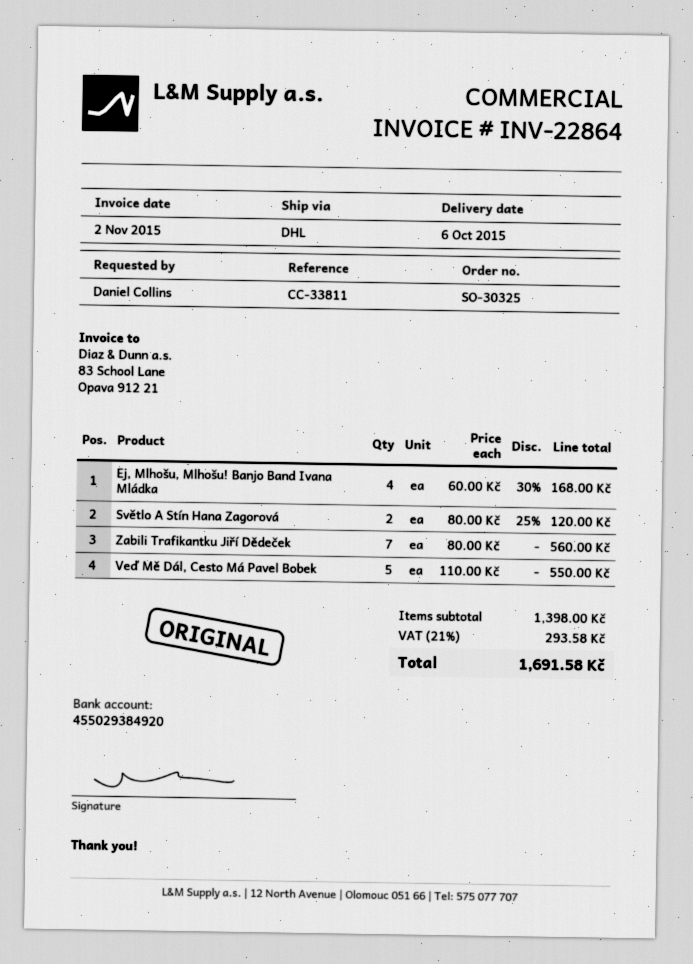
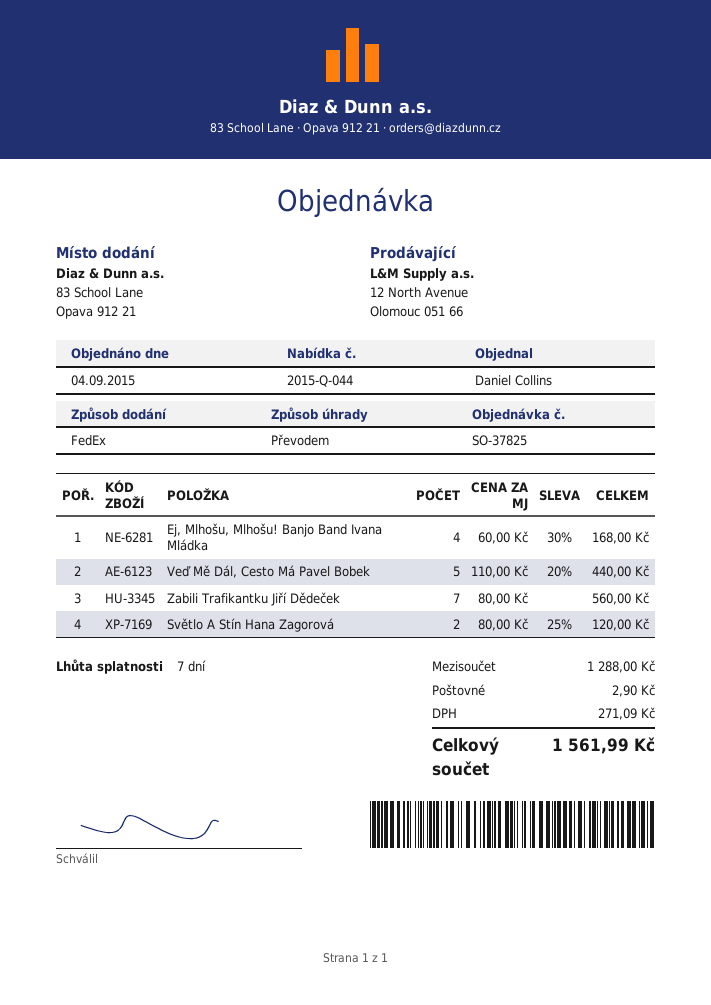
order number: SO-30325 -> SO-37825
shipping method: DHL -> FedEx
Veď Mě Dál, Cesto Má Pavel Bobek: 5 x 110.00 = 550.00 -> 5 x 110.00 - 20% = 440.00
subtotal: 1398.00 -> 1288.00
shipping: none -> 2.90
tax: 293.58 -> 271.09
total: 1691.58 -> 1561.99

